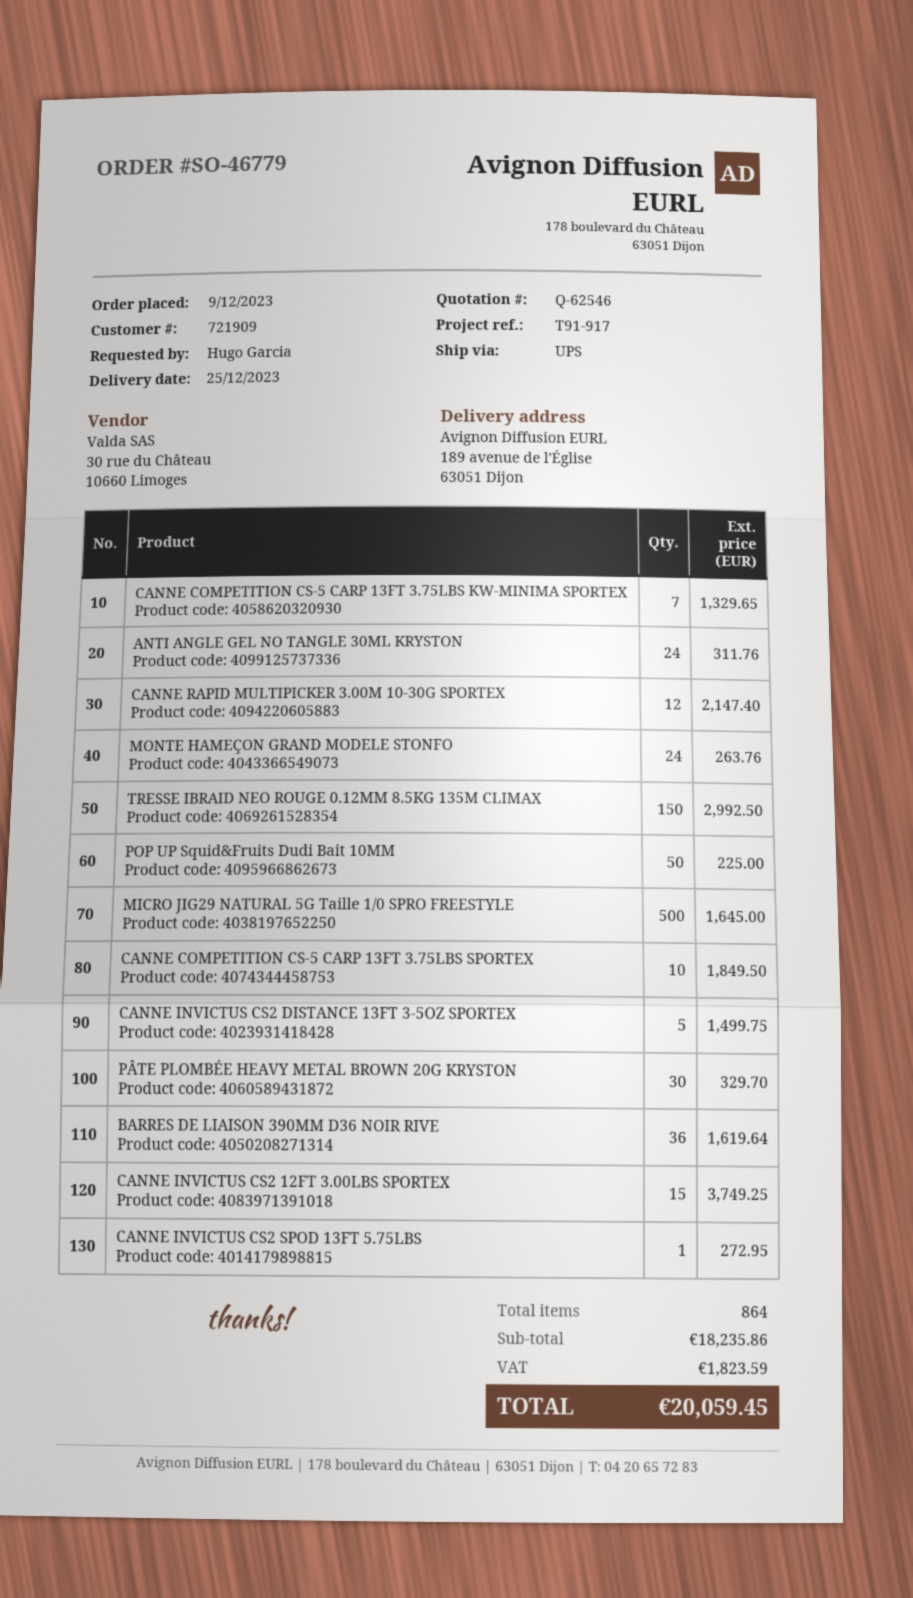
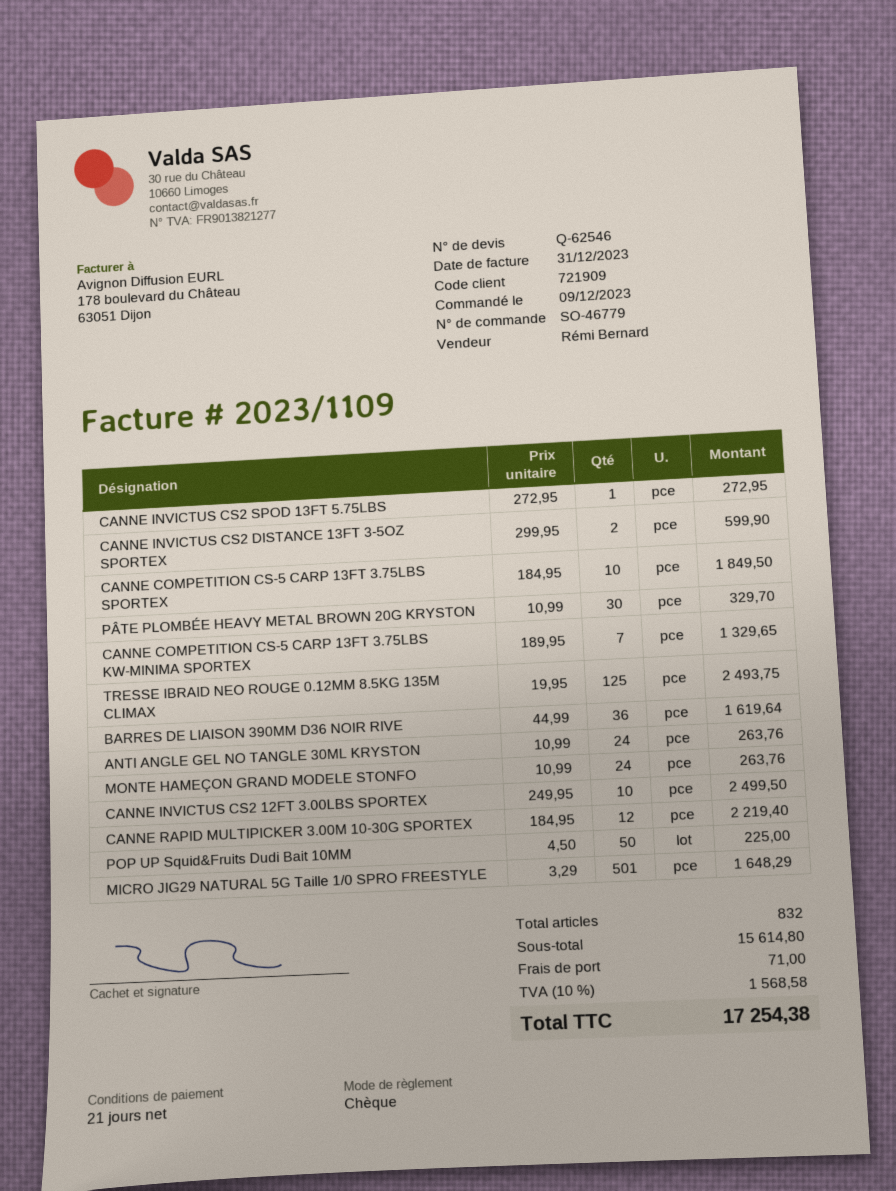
ANTI ANGLE GEL NO TANGLE 30ML KRYSTON: 24 for 311.76 -> 24 for 263.76
CANNE RAPID MULTIPICKER 3.00M 10-30G SPORTEX: 12 for 2147.40 -> 12 for 2219.40
TRESSE IBRAID NEO ROUGE 0.12MM 8.5KG 135M CLIMAX: 150 for 2992.50 -> 125 for 2493.75
MICRO JIG29 NATURAL 5G Taille 1/0 SPRO FREESTYLE: 500 for 1645.00 -> 501 for 1648.29
CANNE INVICTUS CS2 DISTANCE 13FT 3-5OZ SPORTEX: 5 for 1499.75 -> 2 for 599.90
CANNE INVICTUS CS2 12FT 3.00LBS SPORTEX: 15 for 3749.25 -> 10 for 2499.50
total quantity: 864 -> 832
subtotal: 18235.86 -> 15614.80
shipping: none -> 71.00
tax: 1823.59 -> 1568.58
total: 20059.45 -> 17254.38

